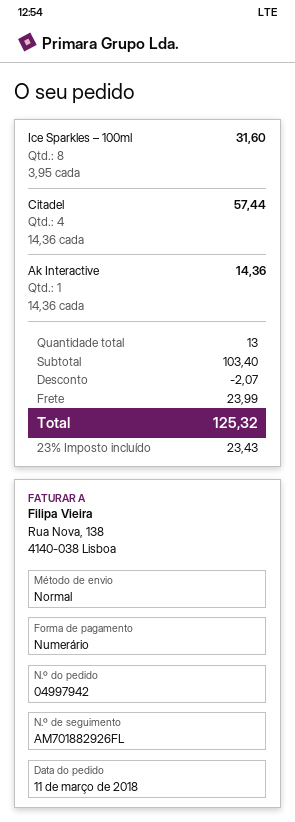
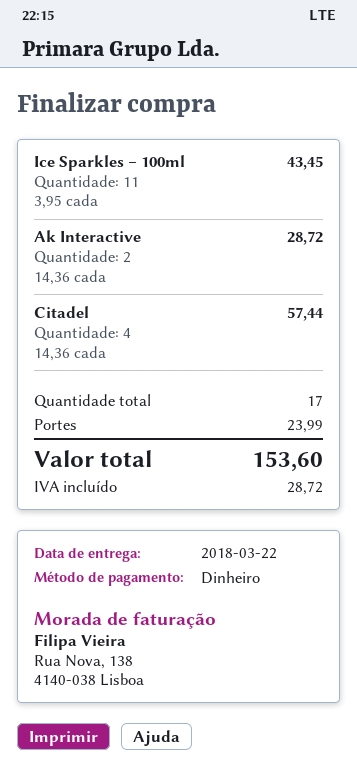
Ice Sparkles – 100ml: 8 x 3.95 = 31.60 -> 11 x 3.95 = 43.45
Ak Interactive: 1 x 14.36 = 14.36 -> 2 x 14.36 = 28.72
total quantity: 13 -> 17
discount: 2.07 -> none
tax: 23.43 -> 28.72
total: 125.32 -> 153.60

